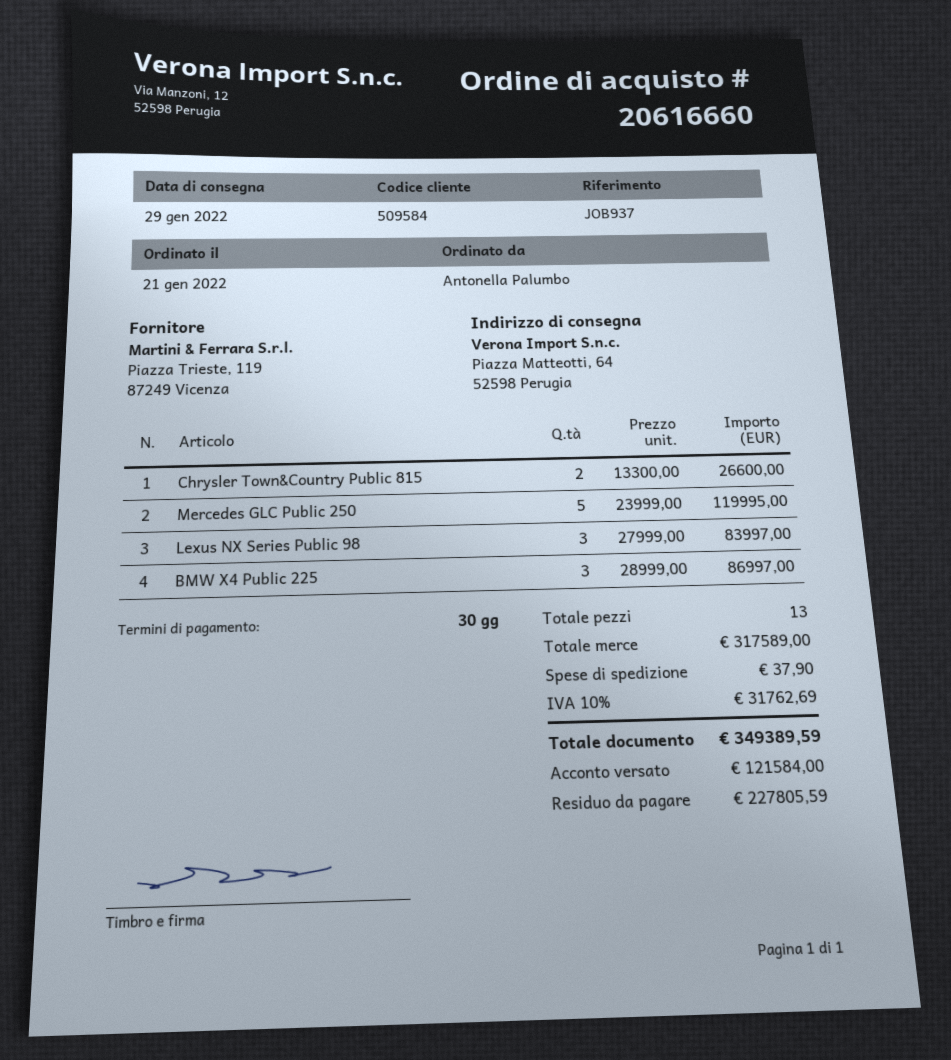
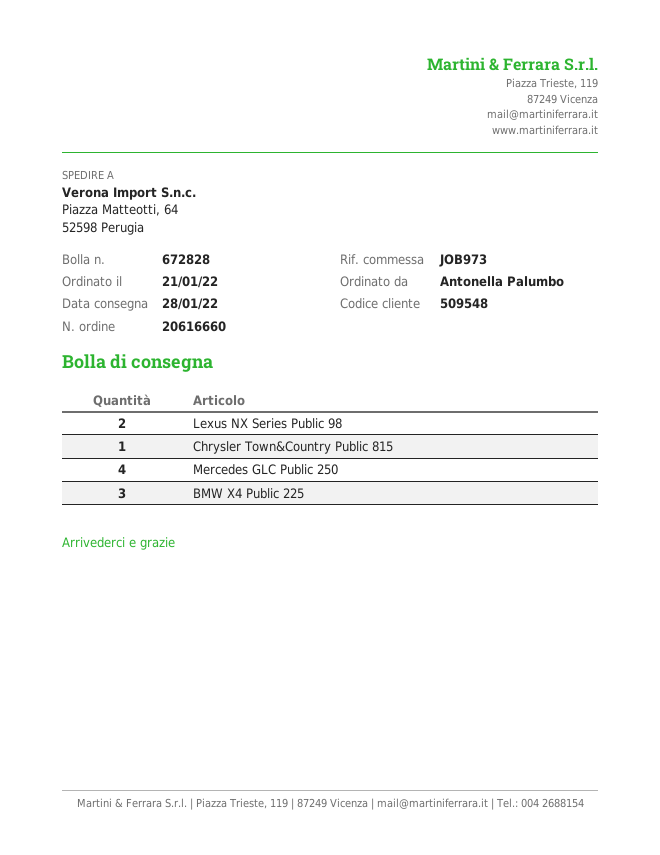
delivery date: 2022-01-29 -> 2022-01-28
customer number: 509584 -> 509548
reference: JOB937 -> JOB973
Chrysler Town&Country Public 815: 2 -> 1
Mercedes GLC Public 250: 5 -> 4
Lexus NX Series Public 98: 3 -> 2

